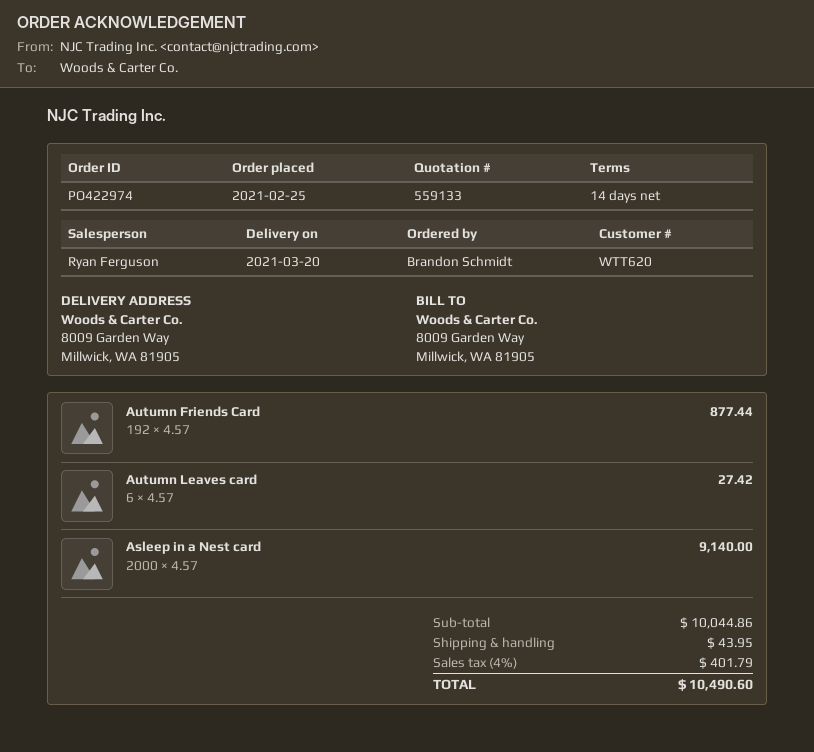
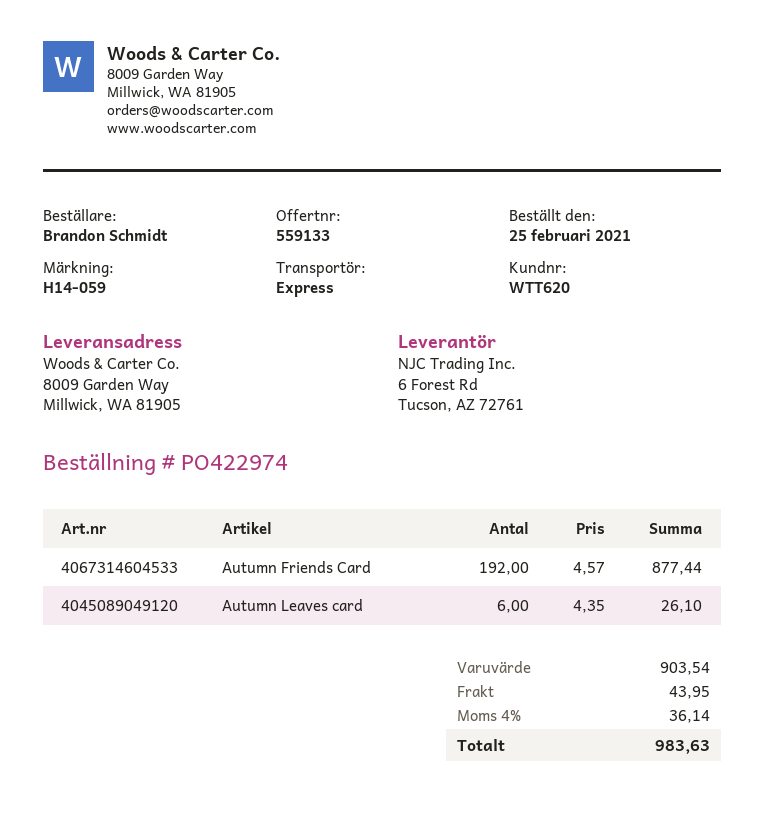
Autumn Leaves card: 6 x 4.57 = 27.42 -> 6 x 4.35 = 26.10
Asleep in a Nest card: 2000 x 4.57 = 9140.00 -> none
subtotal: 10044.86 -> 903.54
tax: 4% = 401.79 -> 4% = 36.14
total: 10490.60 -> 983.63

